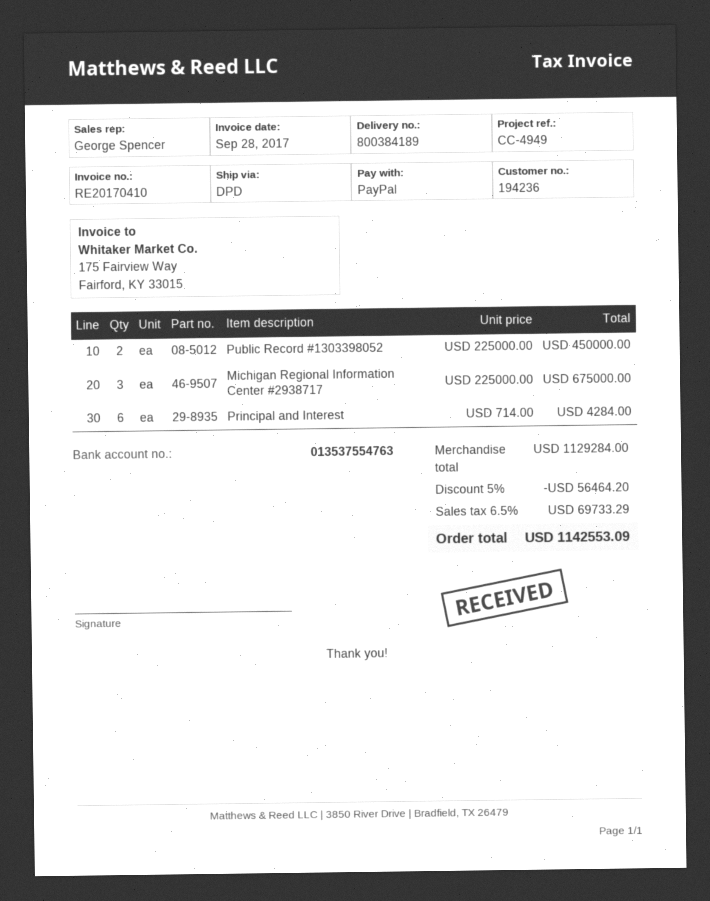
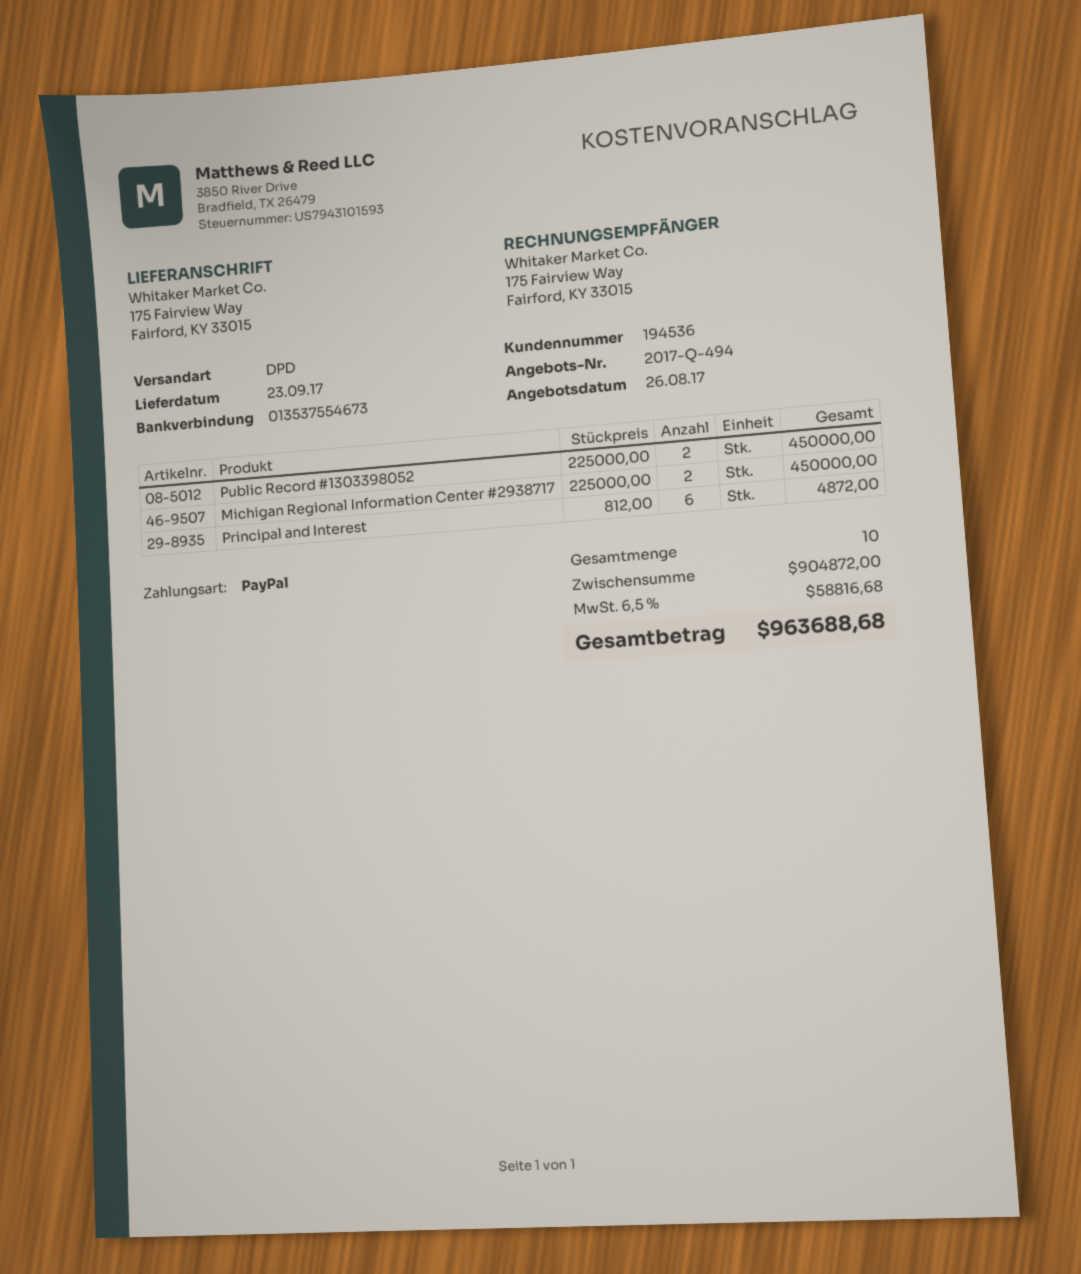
customer number: 194236 -> 194536
bank account: 013537554763 -> 013537554673
Michigan Regional Information Center #2938717: 3 x 225000.00 = 675000.00 -> 2 x 225000.00 = 450000.00
Principal and Interest: 6 x 714.00 = 4284.00 -> 6 x 812.00 = 4872.00
subtotal: 1129284.00 -> 904872.00
discount: 5% = 56464.20 -> none
tax: 6.5% = 69733.29 -> 6.5% = 58816.68
total: 1142553.09 -> 963688.68

